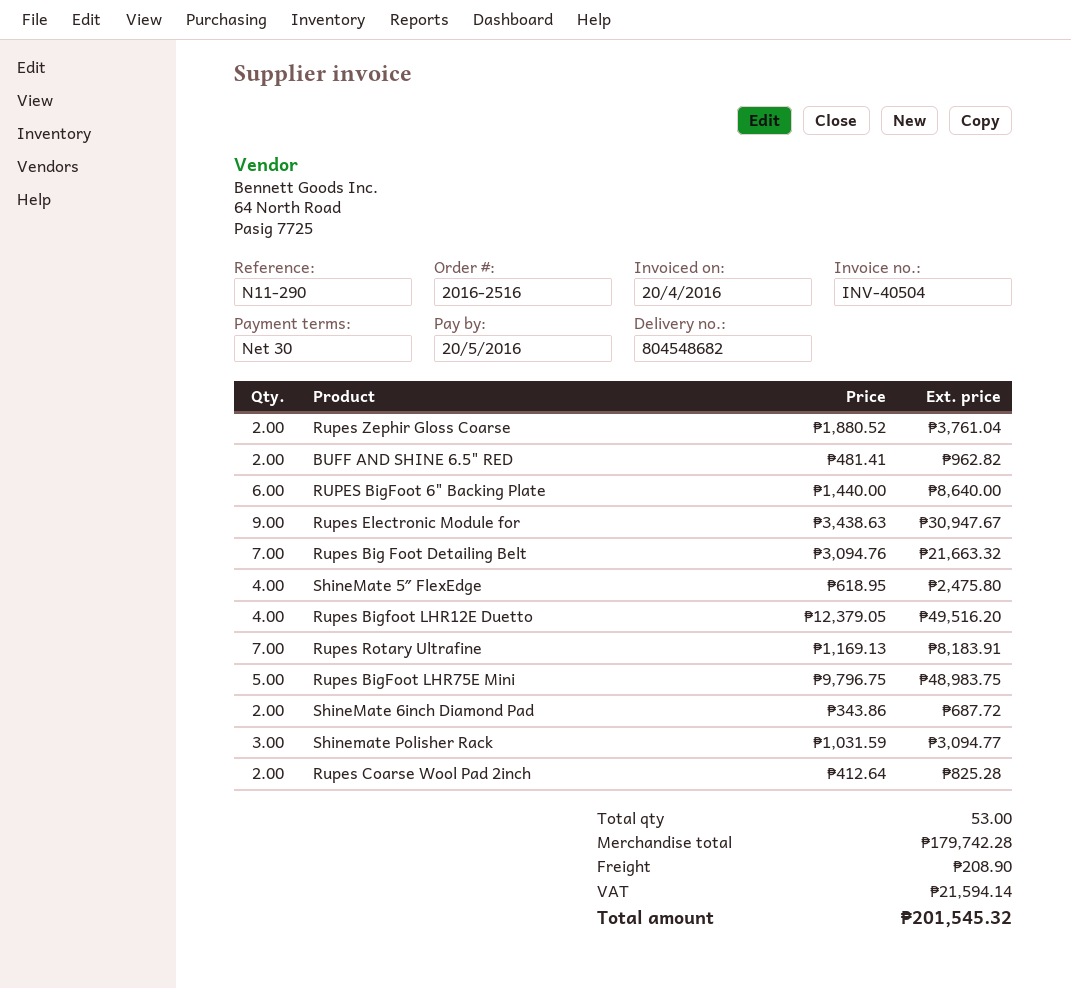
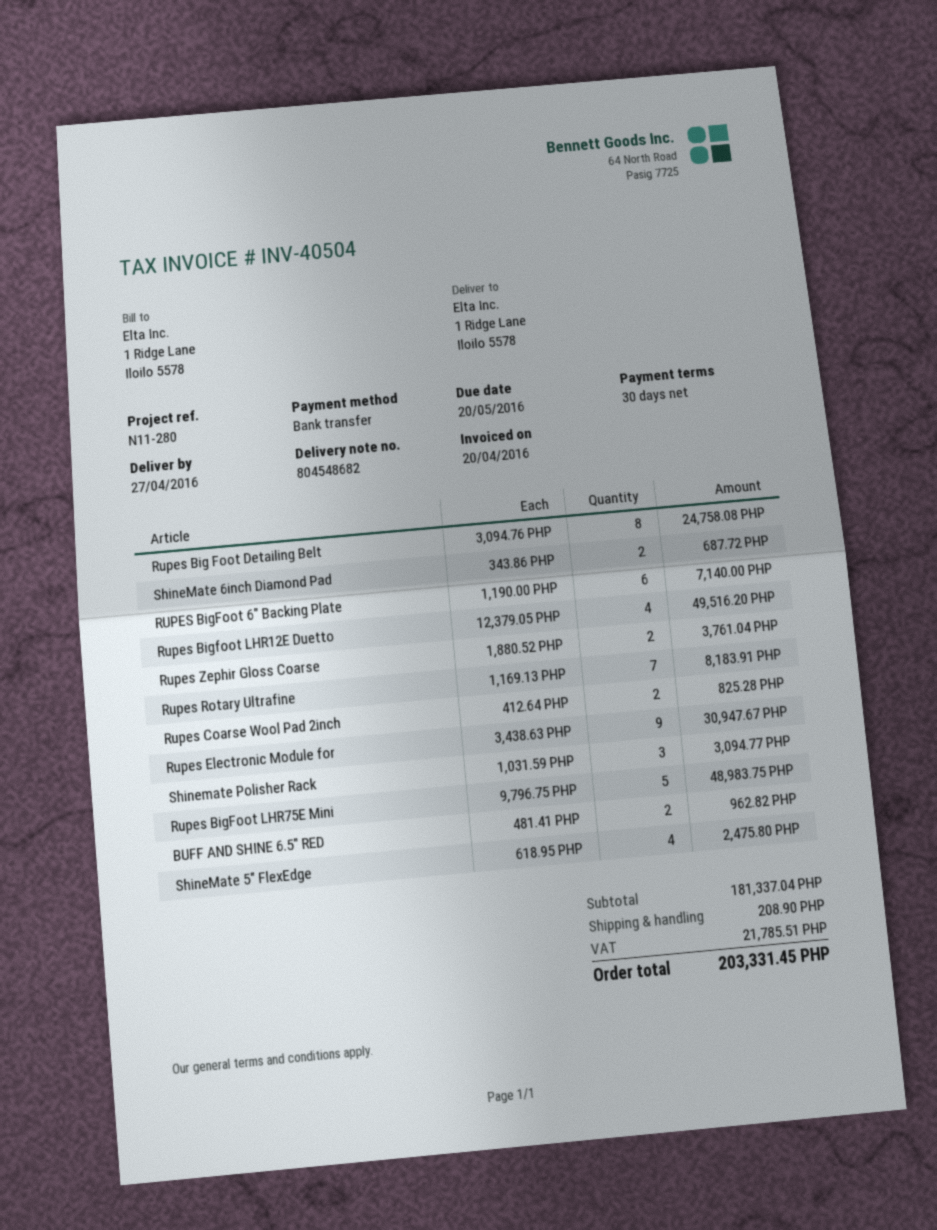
reference: N11-290 -> N11-280
RUPES BigFoot 6" Backing Plate: 6 x 1440.00 = 8640.00 -> 6 x 1190.00 = 7140.00
Rupes Big Foot Detailing Belt: 7 x 3094.76 = 21663.32 -> 8 x 3094.76 = 24758.08
subtotal: 179742.28 -> 181337.04
tax: 21594.14 -> 21785.51
total: 201545.32 -> 203331.45

